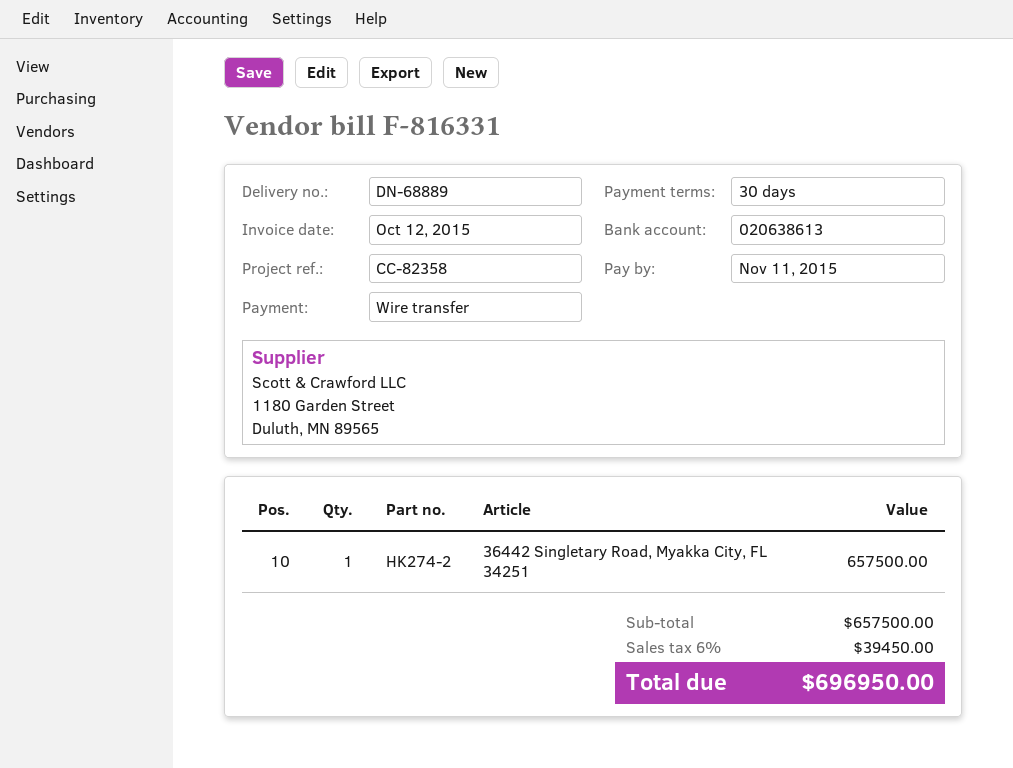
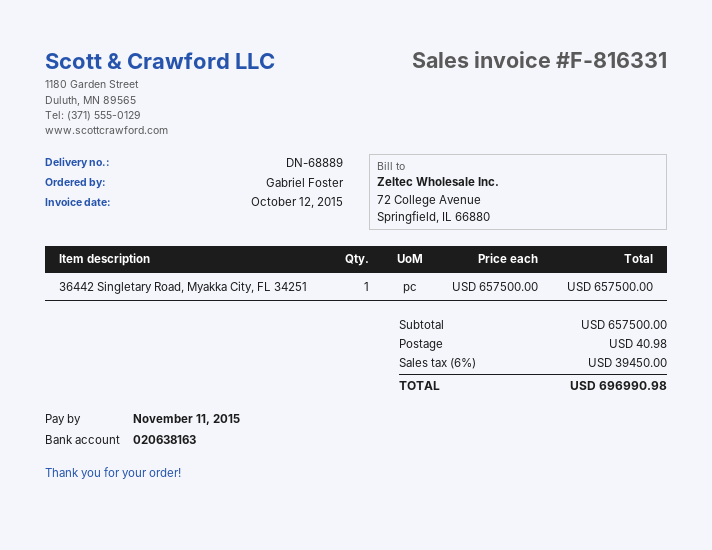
bank account: 020638613 -> 020638163
shipping: none -> 40.98
total: 696950.00 -> 696990.98

